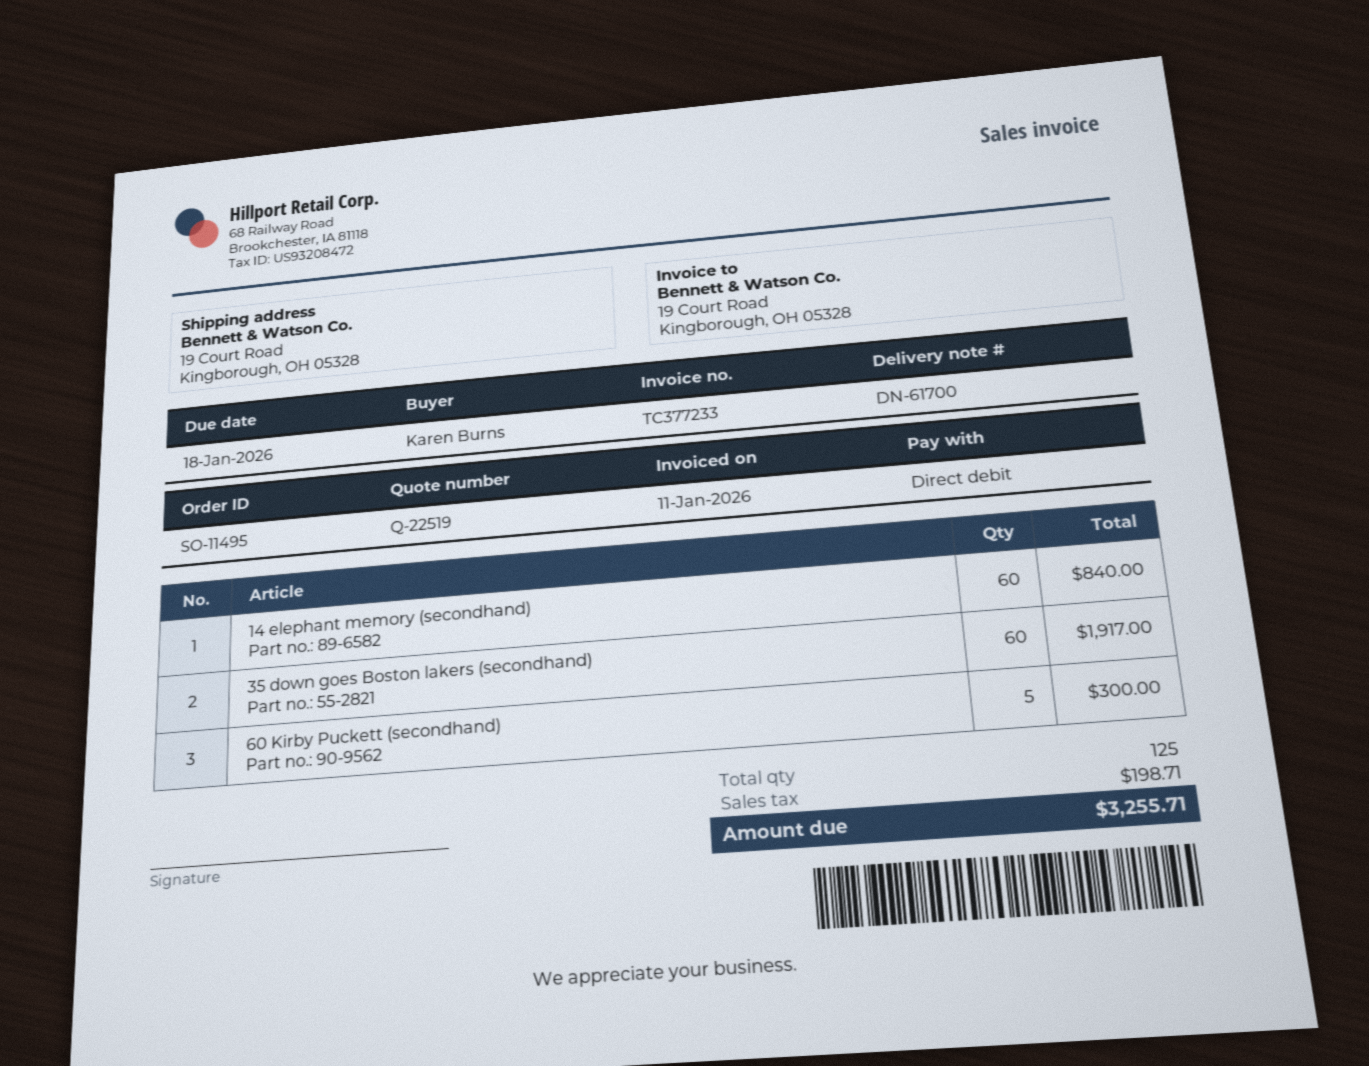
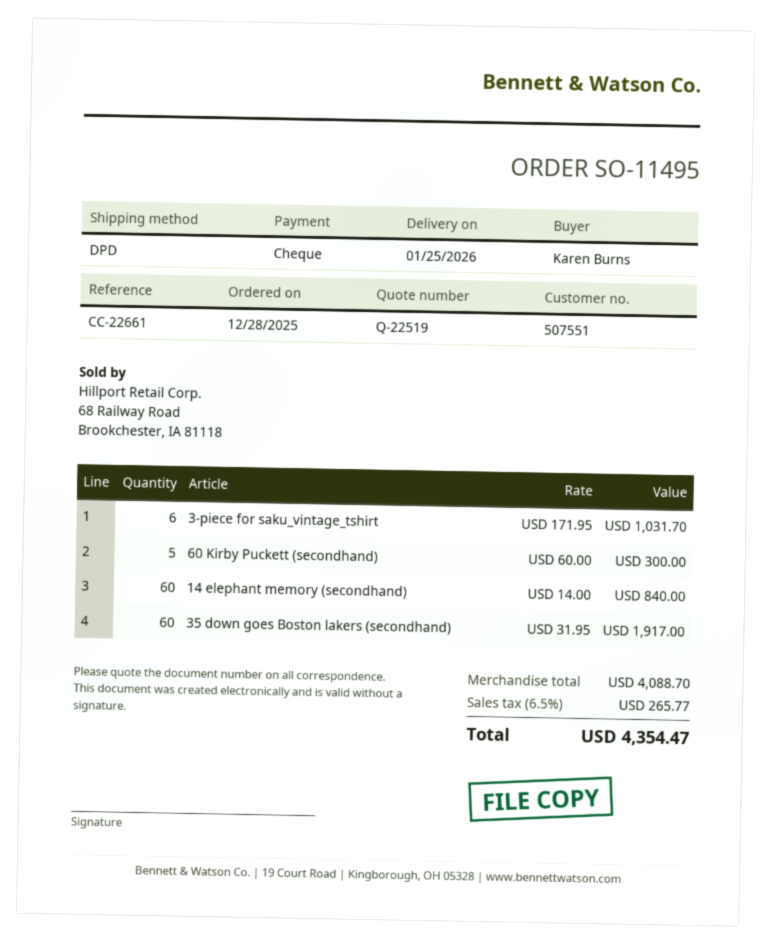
payment method: direct debit -> cheque
3-piece for saku_vintage_tshirt: none -> 6 for 1031.70
tax: 198.71 -> 265.77
total: 3255.71 -> 4354.47

